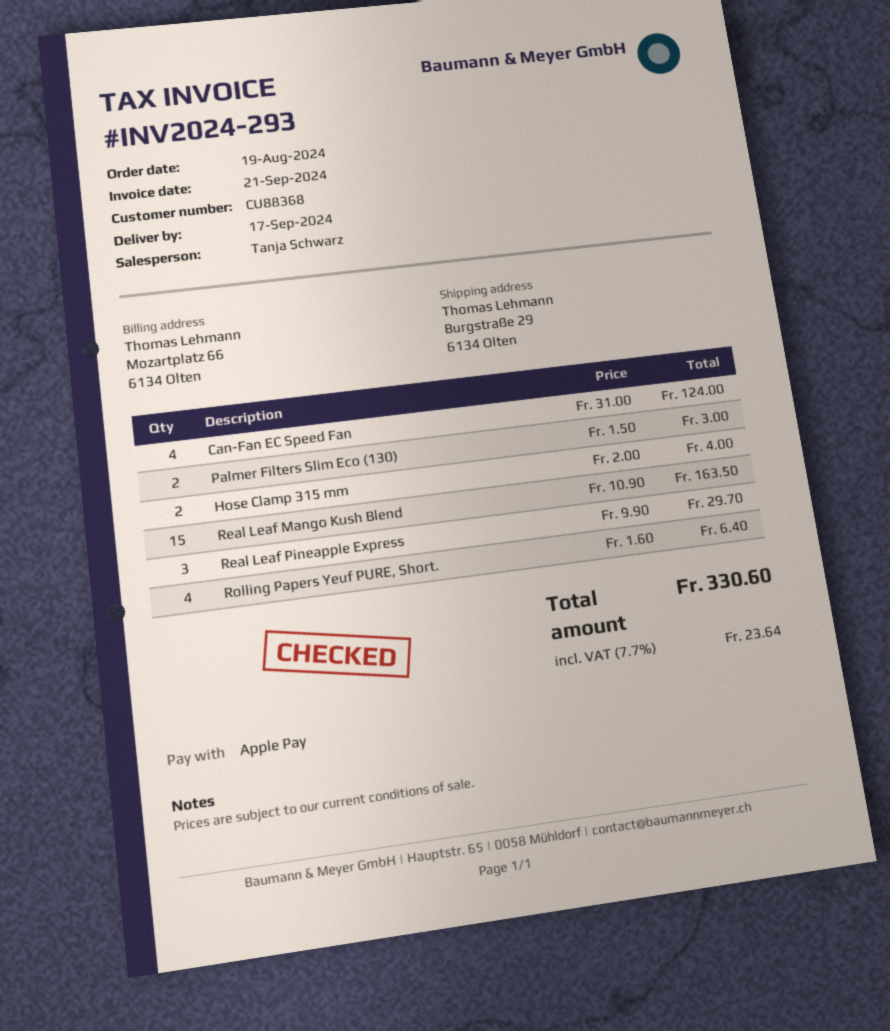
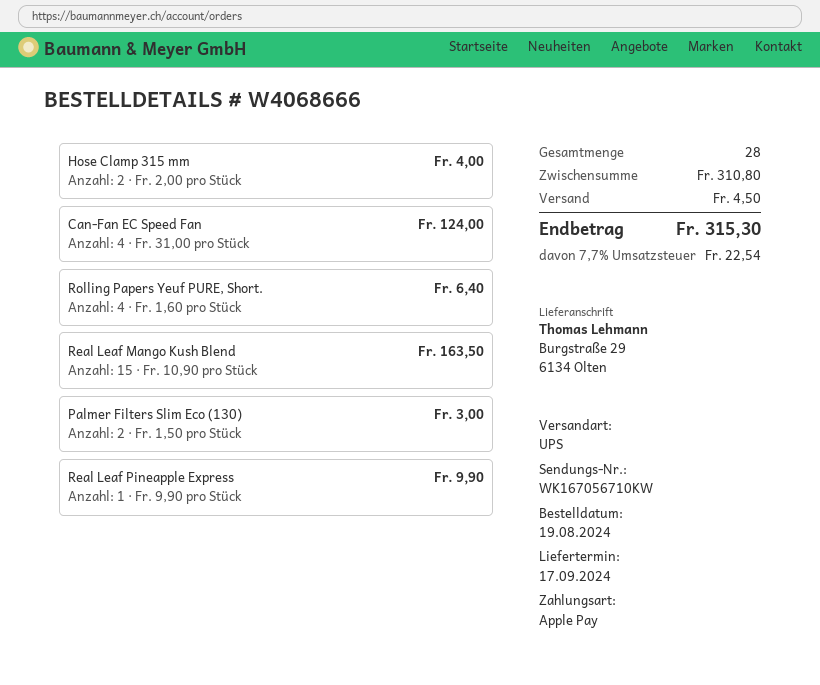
Real Leaf Pineapple Express: 3 x 9.90 = 29.70 -> 1 x 9.90 = 9.90
shipping: none -> 4.50
tax: 7.7% = 23.64 -> 7.7% = 22.54
total: 330.60 -> 315.30

